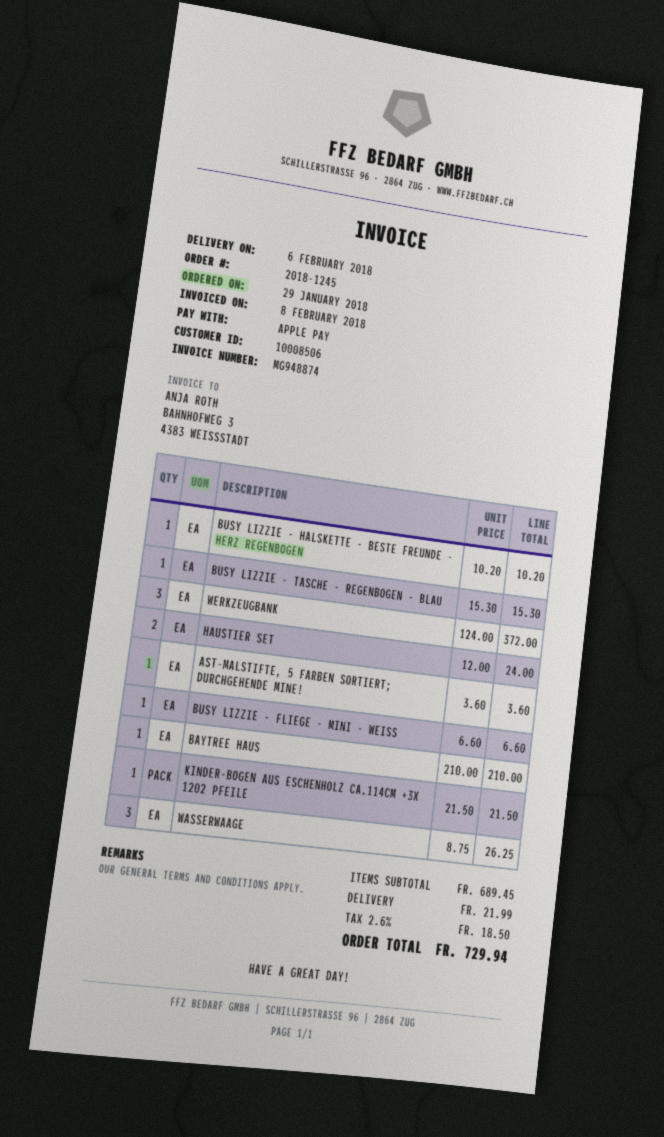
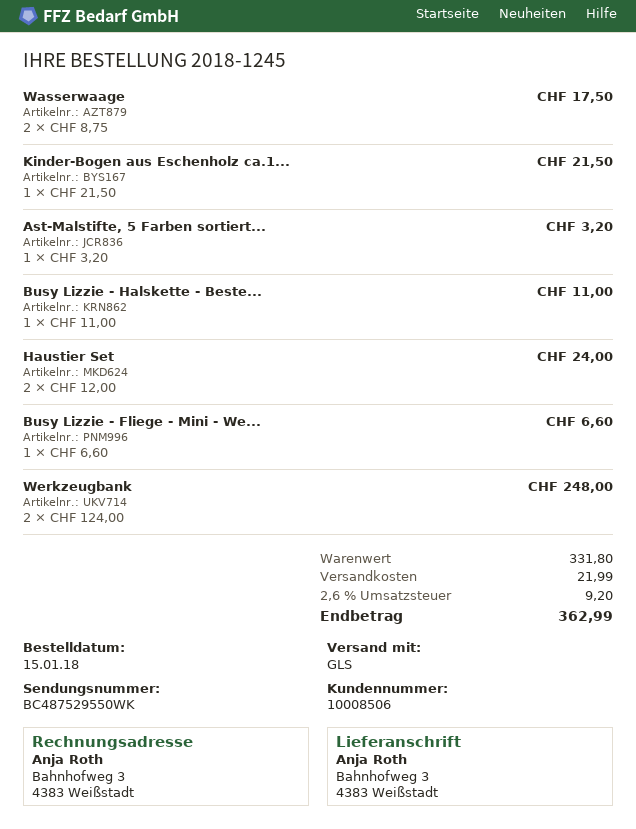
order date: 2018-01-29 -> 2018-01-15
BUSY LIZZIE - HALSKETTE - BESTE FREUNDE - HERZ REGENBOGEN: 1 x 10.20 = 10.20 -> 1 x 11.00 = 11.00
BUSY LIZZIE - TASCHE - REGENBOGEN - BLAU: 1 x 15.30 = 15.30 -> none
WERKZEUGBANK: 3 x 124.00 = 372.00 -> 2 x 124.00 = 248.00
AST-MALSTIFTE, 5 FARBEN SORTIERT; DURCHGEHENDE MINE!: 1 x 3.60 = 3.60 -> 1 x 3.20 = 3.20
BAYTREE HAUS: 1 x 210.00 = 210.00 -> none
WASSERWAAGE: 3 x 8.75 = 26.25 -> 2 x 8.75 = 17.50
subtotal: 689.45 -> 331.80
tax: 2.6% = 18.50 -> 2.6% = 9.20
total: 729.94 -> 362.99

